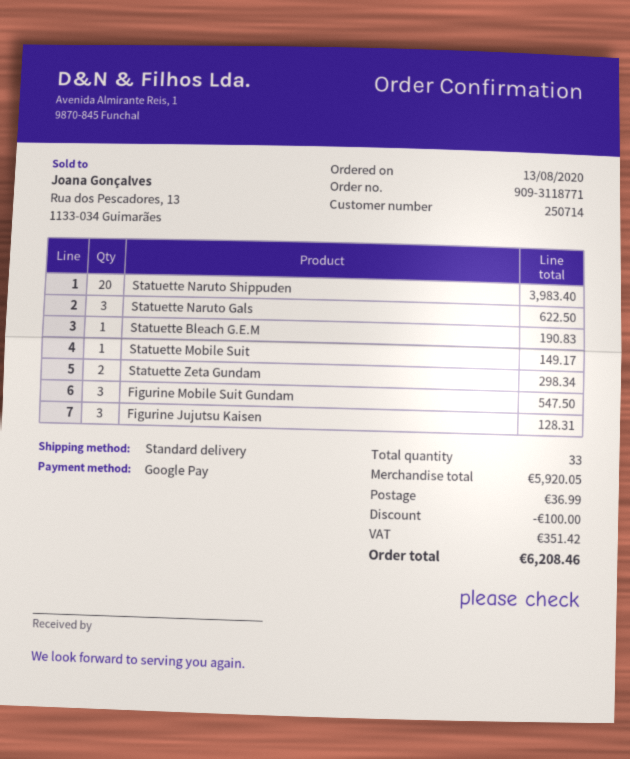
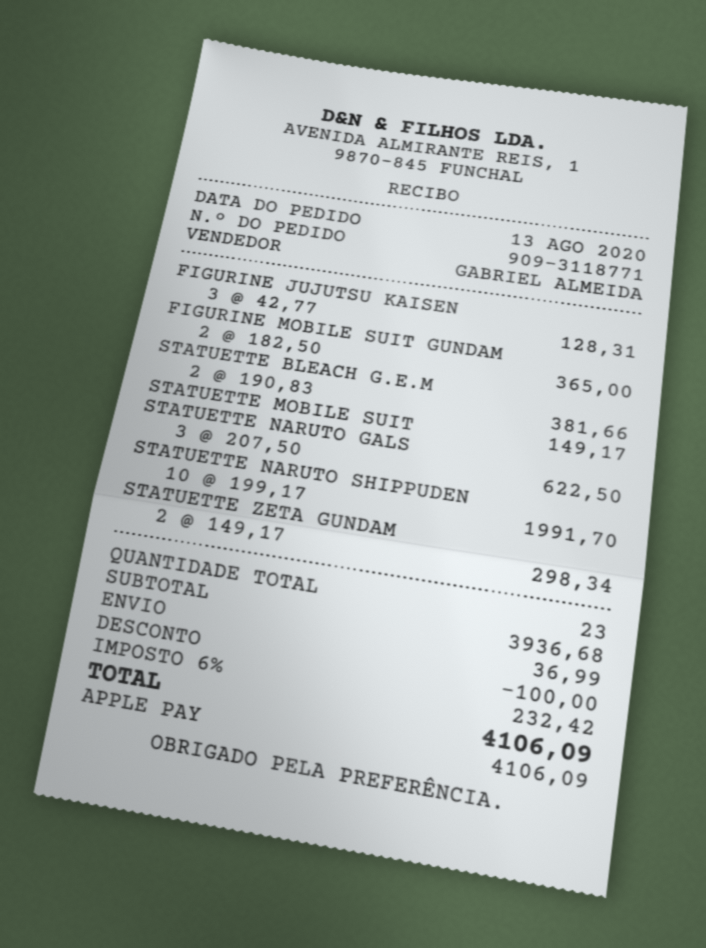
payment method: Google Pay -> Apple Pay
Statuette Naruto Shippuden: 20 for 3983.40 -> 10 for 1991.70
Statuette Bleach G.E.M: 1 for 190.83 -> 2 for 381.66
Figurine Mobile Suit Gundam: 3 for 547.50 -> 2 for 365.00
total quantity: 33 -> 23
subtotal: 5920.05 -> 3936.68
tax: 351.42 -> 232.42
total: 6208.46 -> 4106.09

